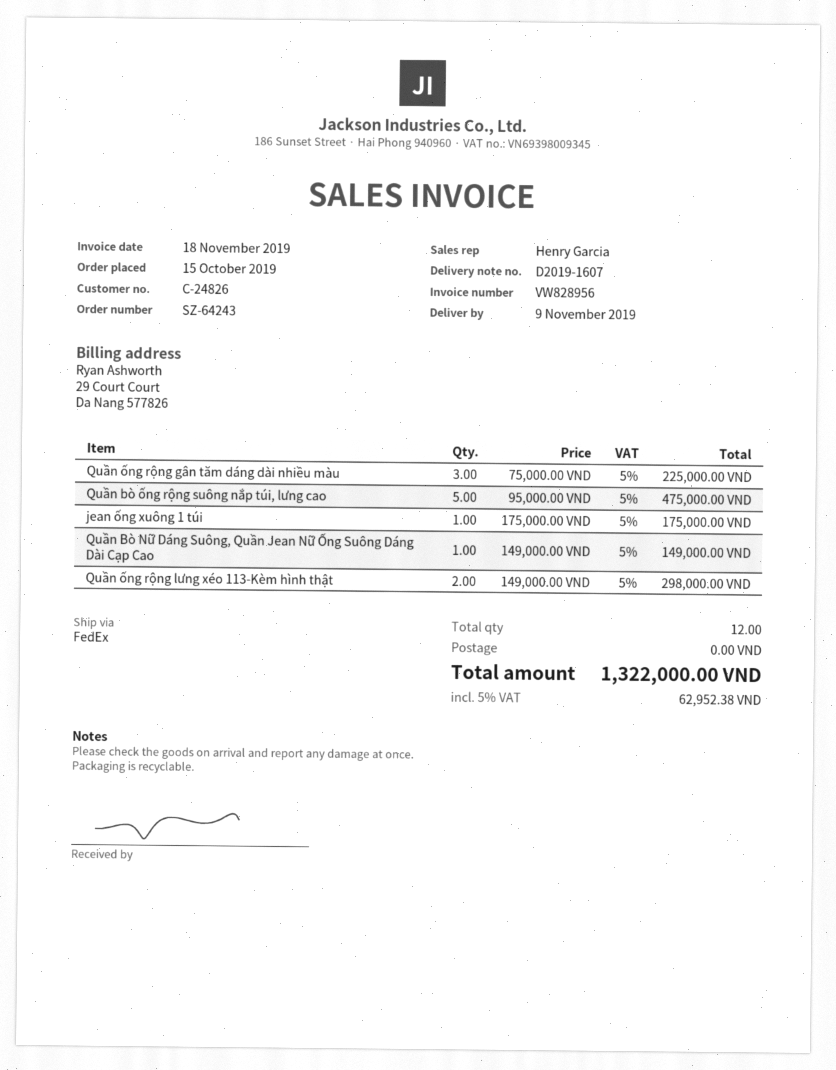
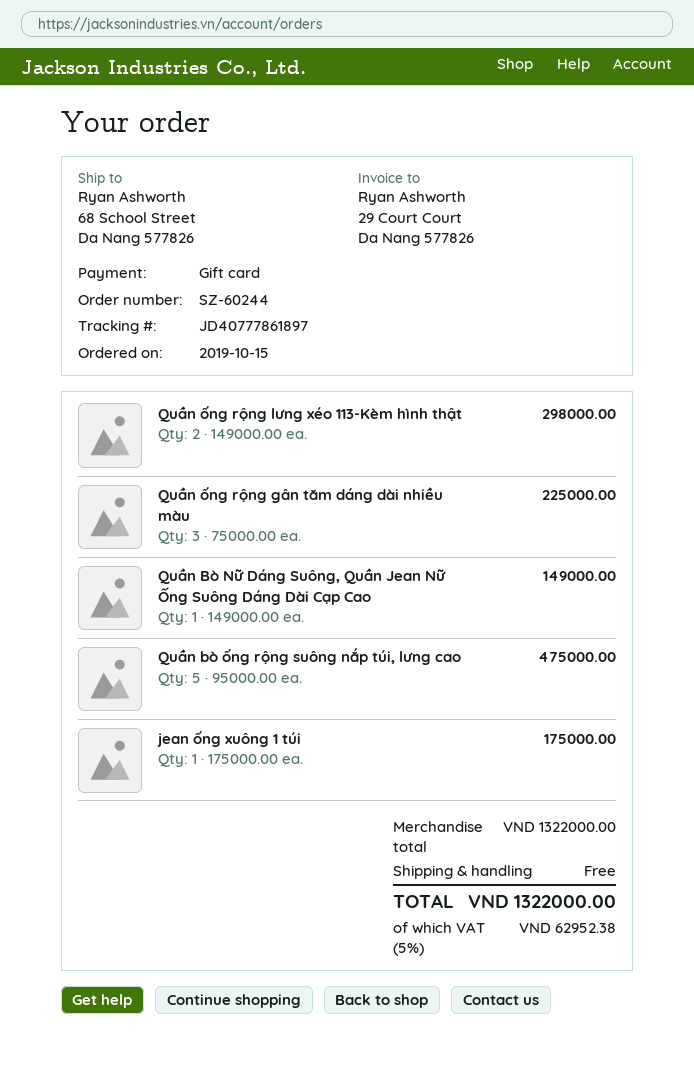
order number: SZ-64243 -> SZ-60244

